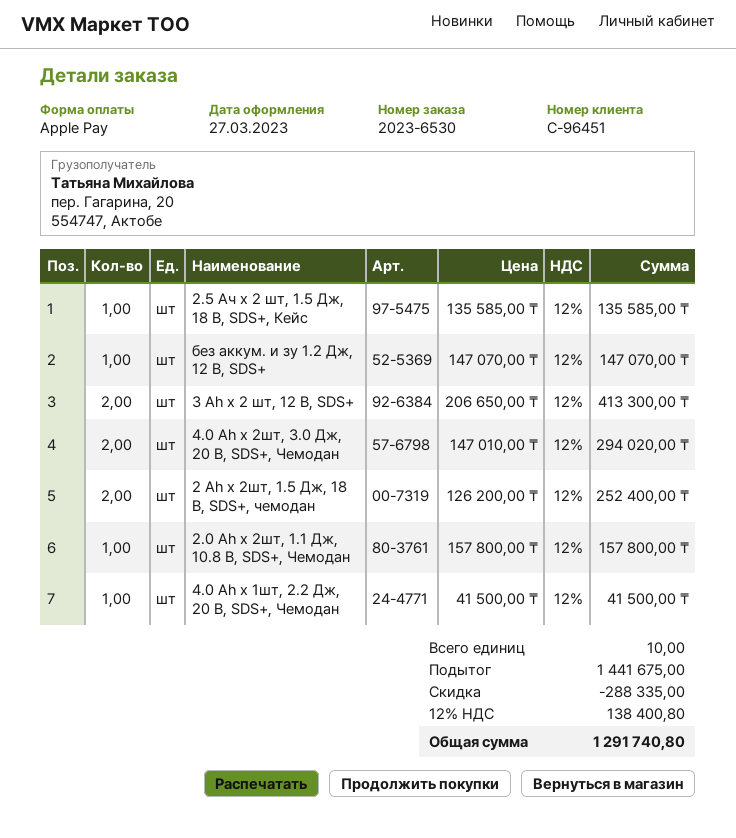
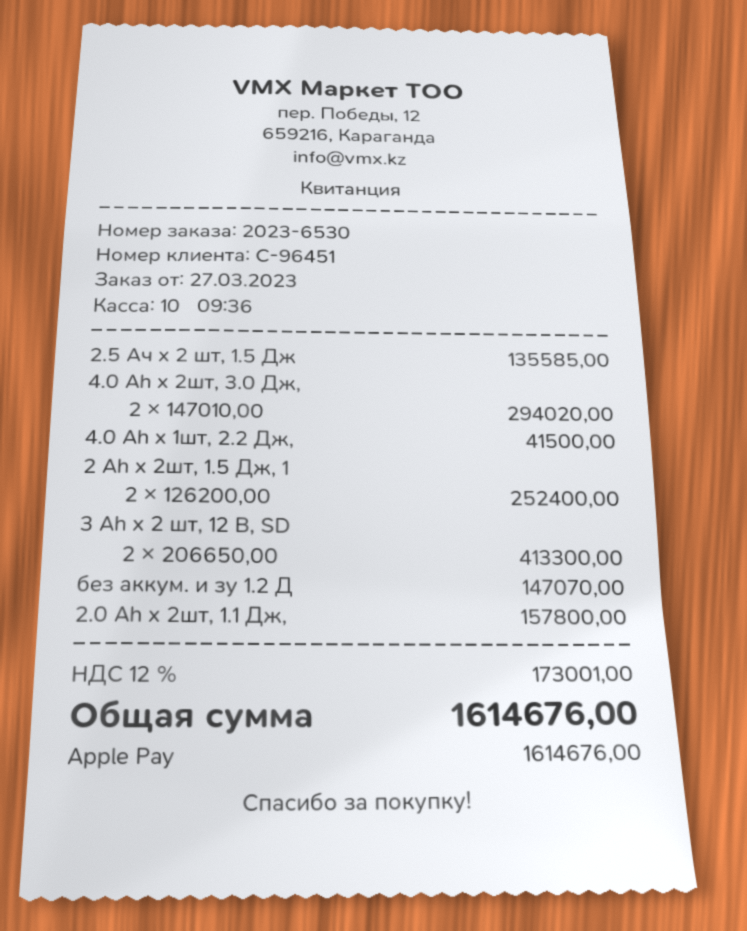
discount: 288335.00 -> none
tax: 12% = 138400.80 -> 12% = 173001.00
total: 1291740.80 -> 1614676.00

